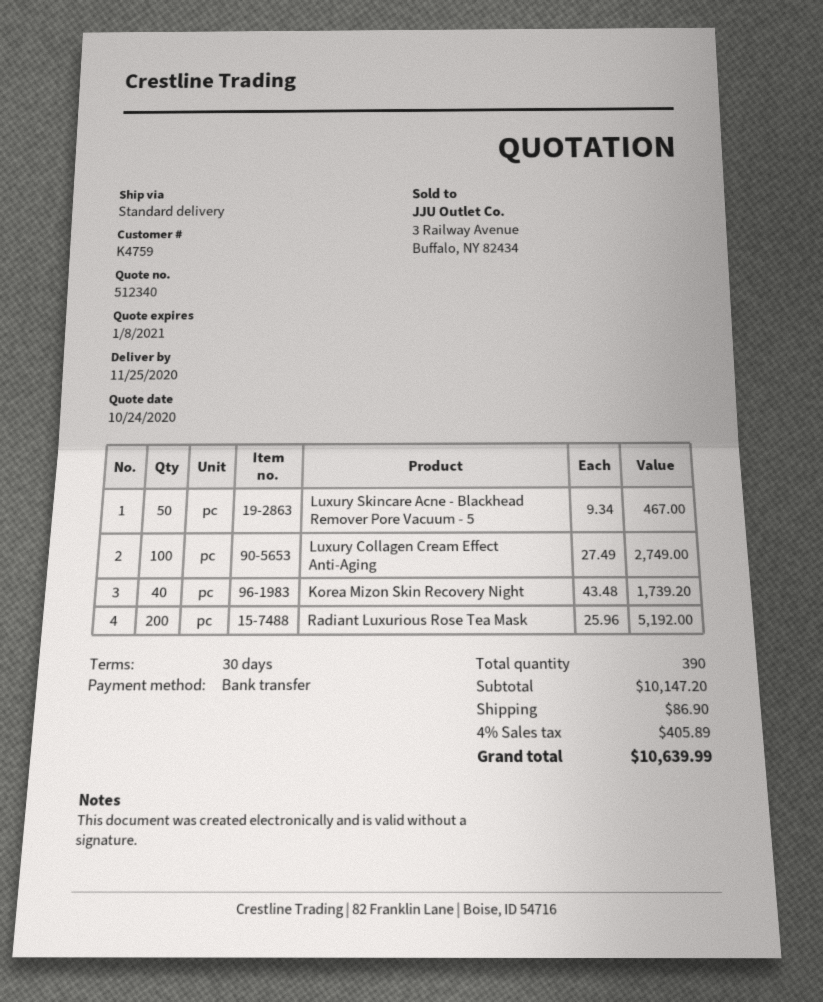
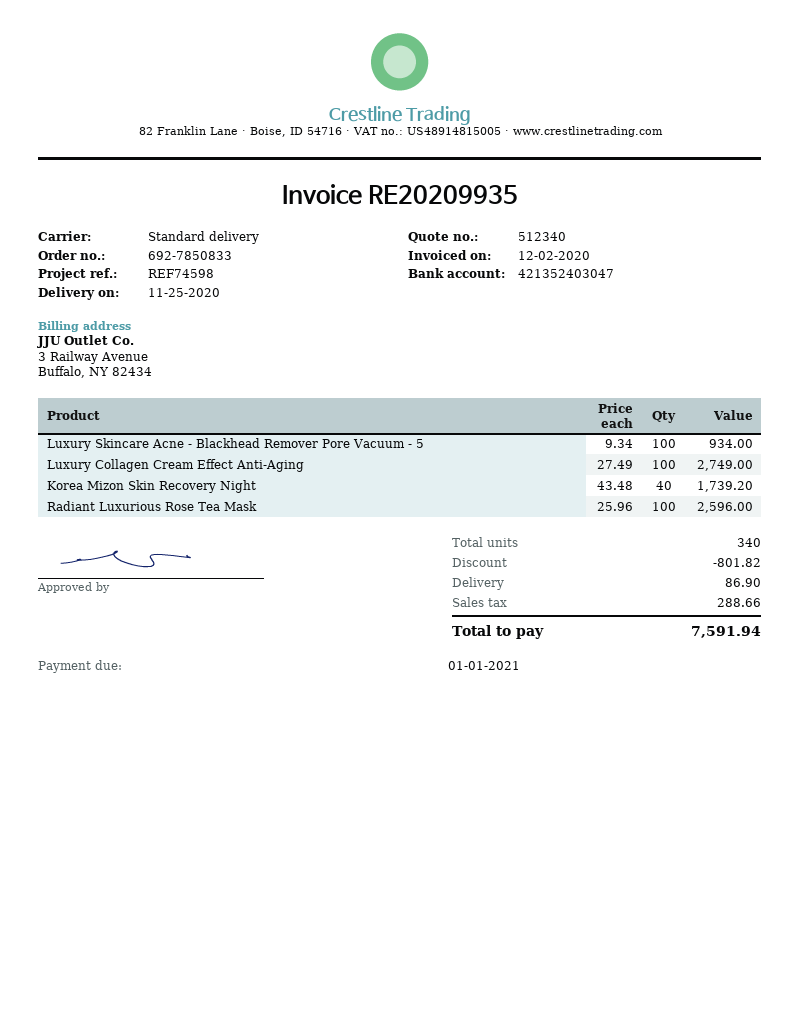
Luxury Skincare Acne - Blackhead Remover Pore Vacuum - 5: 50 x 9.34 = 467.00 -> 100 x 9.34 = 934.00
Radiant Luxurious Rose Tea Mask: 200 x 25.96 = 5192.00 -> 100 x 25.96 = 2596.00
total quantity: 390 -> 340
discount: none -> 801.82
tax: 405.89 -> 288.66
total: 10639.99 -> 7591.94

